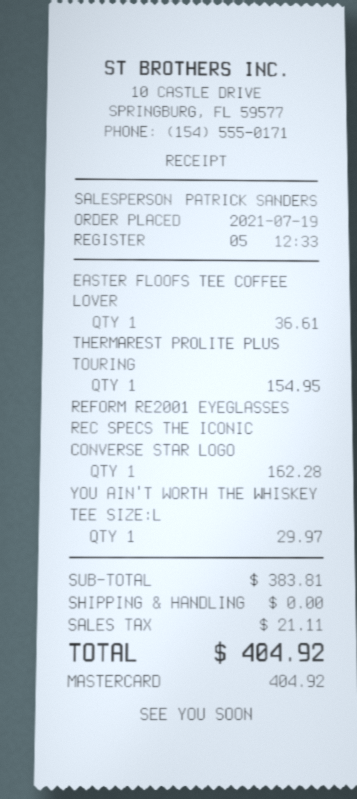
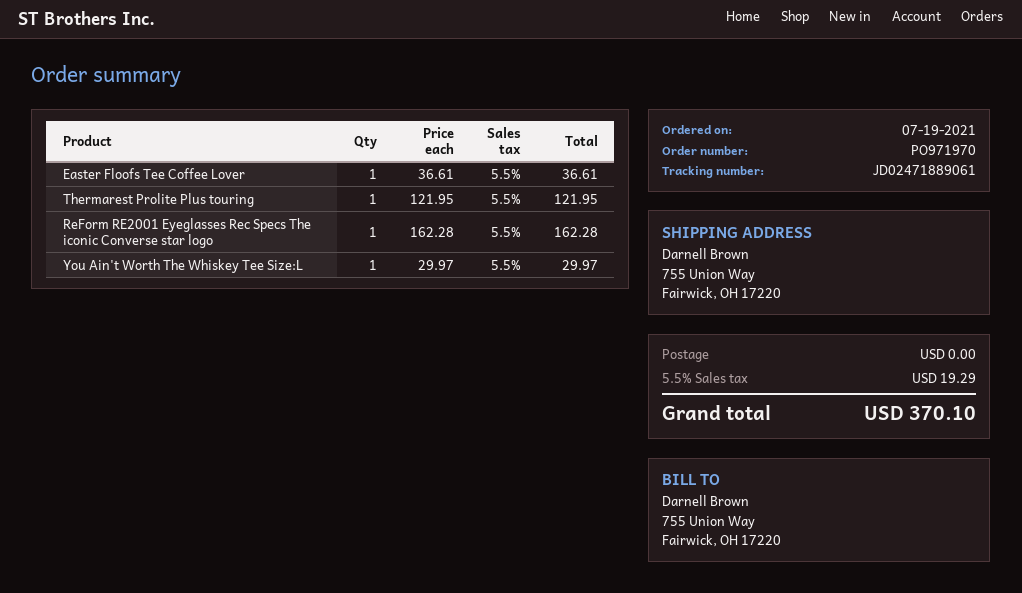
THERMAREST PROLITE PLUS TOURING: 1 for 154.95 -> 1 for 121.95
tax: 21.11 -> 19.29
total: 404.92 -> 370.10

